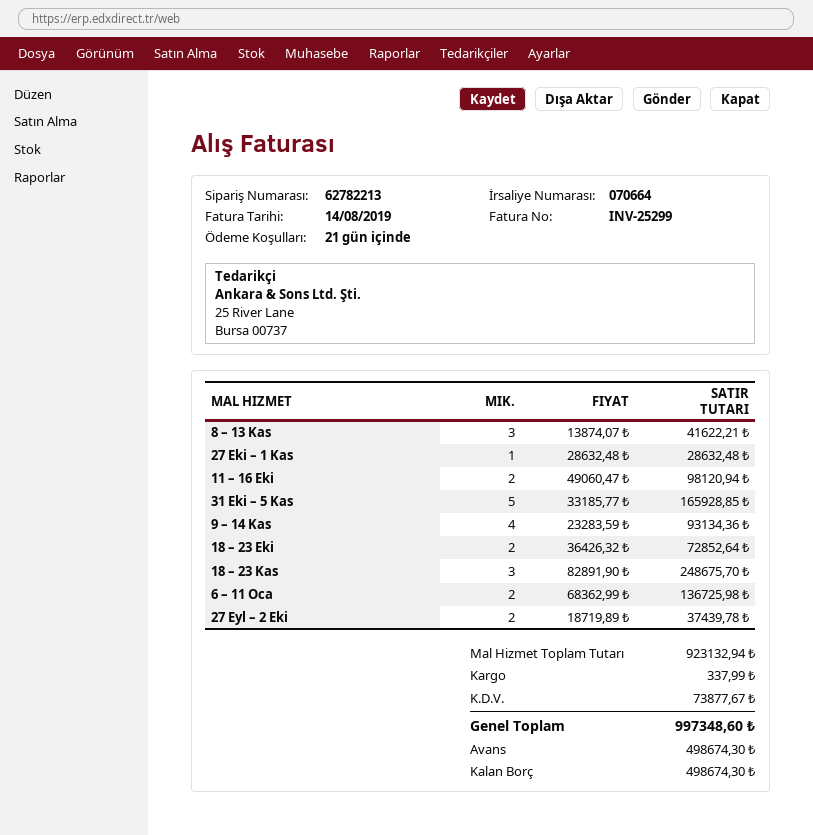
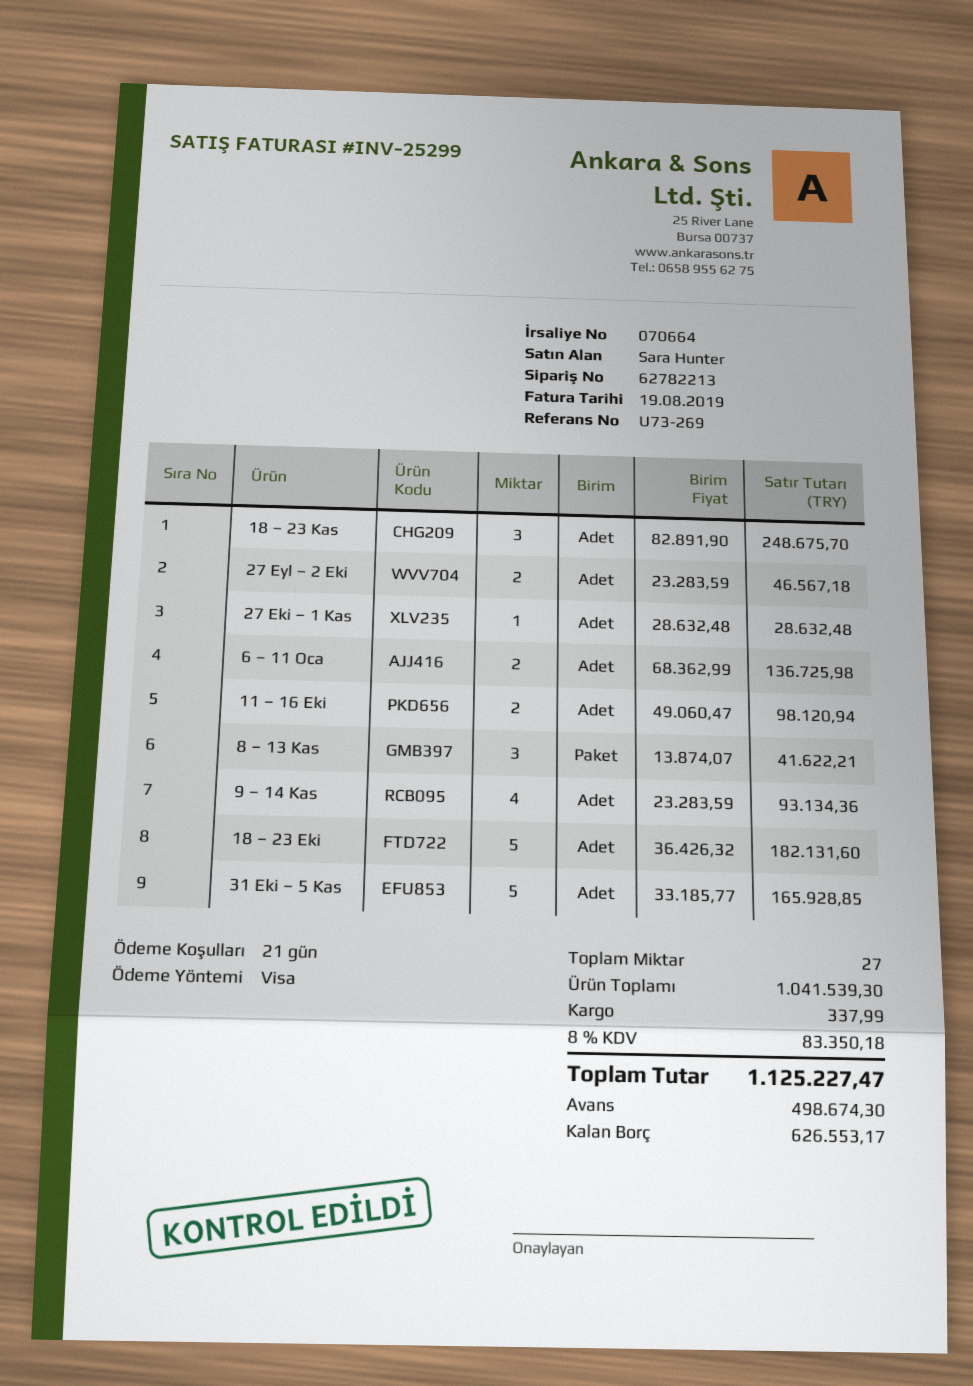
invoice date: 2019-08-14 -> 2019-08-19
18 – 23 Eki: 2 x 36426.32 = 72852.64 -> 5 x 36426.32 = 182131.60
27 Eyl – 2 Eki: 2 x 18719.89 = 37439.78 -> 2 x 23283.59 = 46567.18
subtotal: 923132.94 -> 1041539.30
tax: 73877.67 -> 83350.18
total: 997348.60 -> 1125227.47
balance: 498674.30 -> 626553.17

